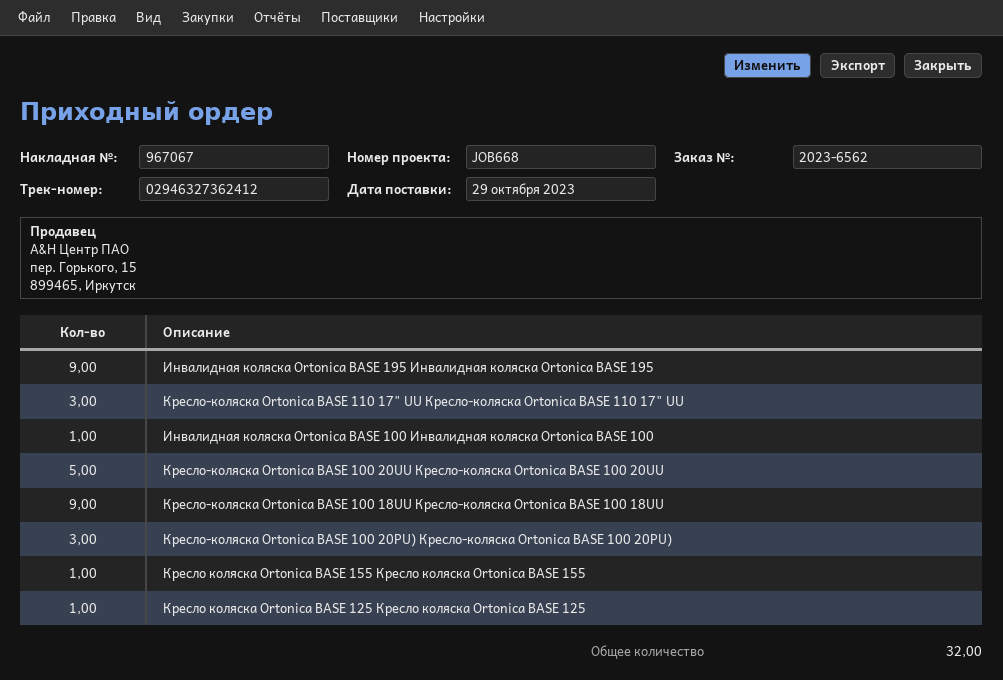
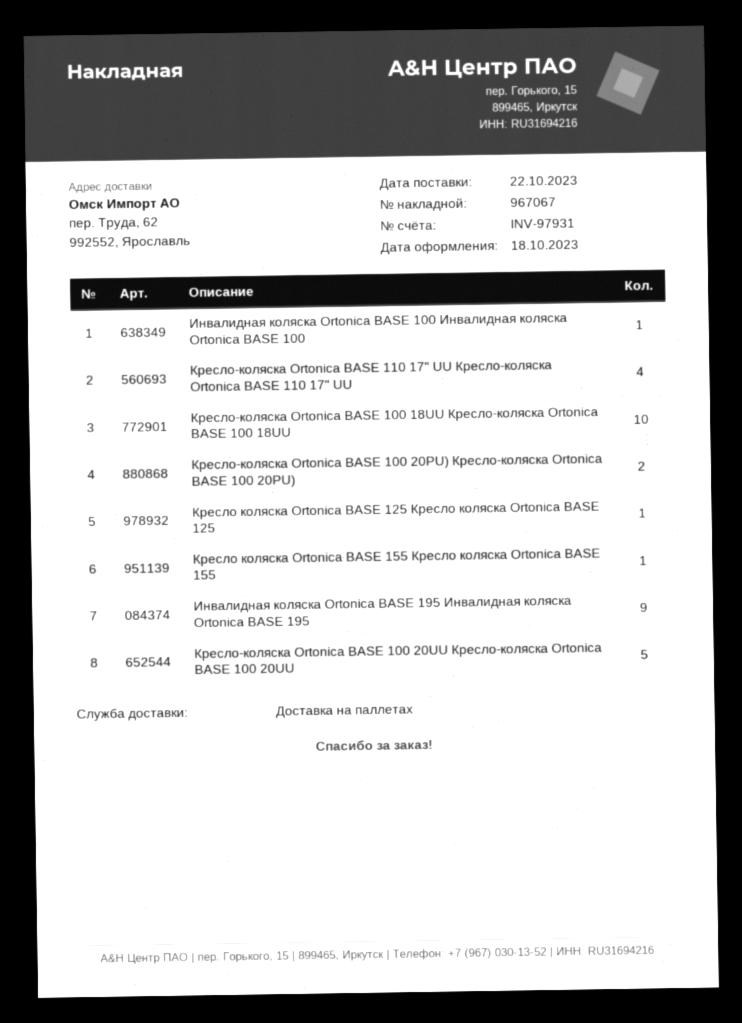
delivery date: 2023-10-29 -> 2023-10-22
Кресло-коляска Ortonica BASE 110 17" UU Кресло-коляска Ortonica BASE 110 17" UU: 3 -> 4
Кресло-коляска Ortonica BASE 100 18UU Кресло-коляска Ortonica BASE 100 18UU: 9 -> 10
Кресло-коляска Ortonica BASE 100 20PU) Кресло-коляска Ortonica BASE 100 20PU): 3 -> 2

